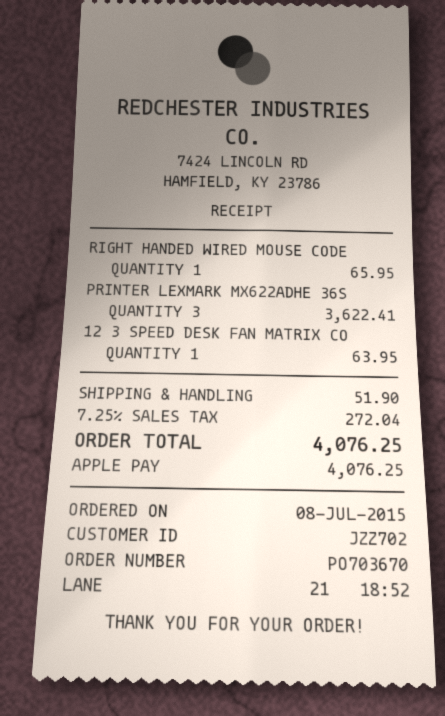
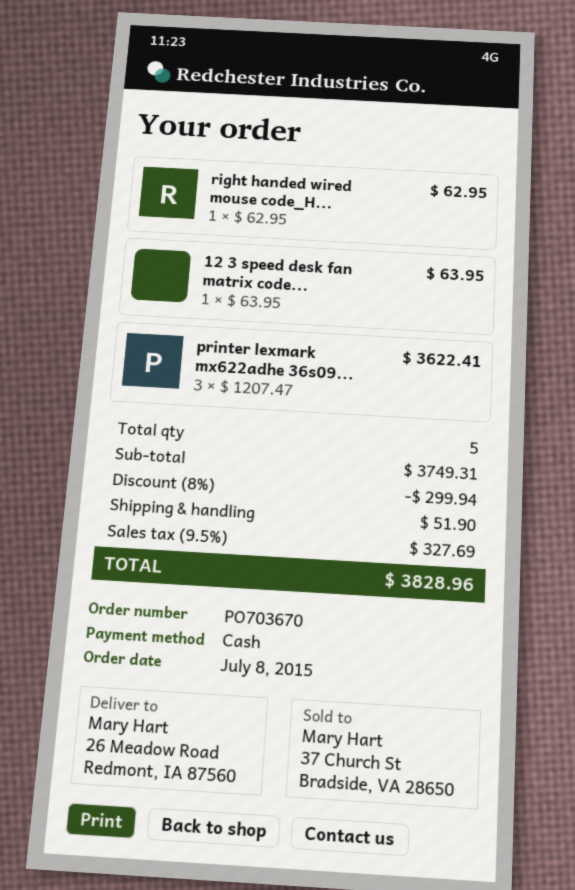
payment method: Apple Pay -> cash
RIGHT HANDED WIRED MOUSE CODE: 1 for 65.95 -> 1 for 62.95
discount: none -> 8% = 299.94
tax: 7.25% = 272.04 -> 9.5% = 327.69
total: 4076.25 -> 3828.96

